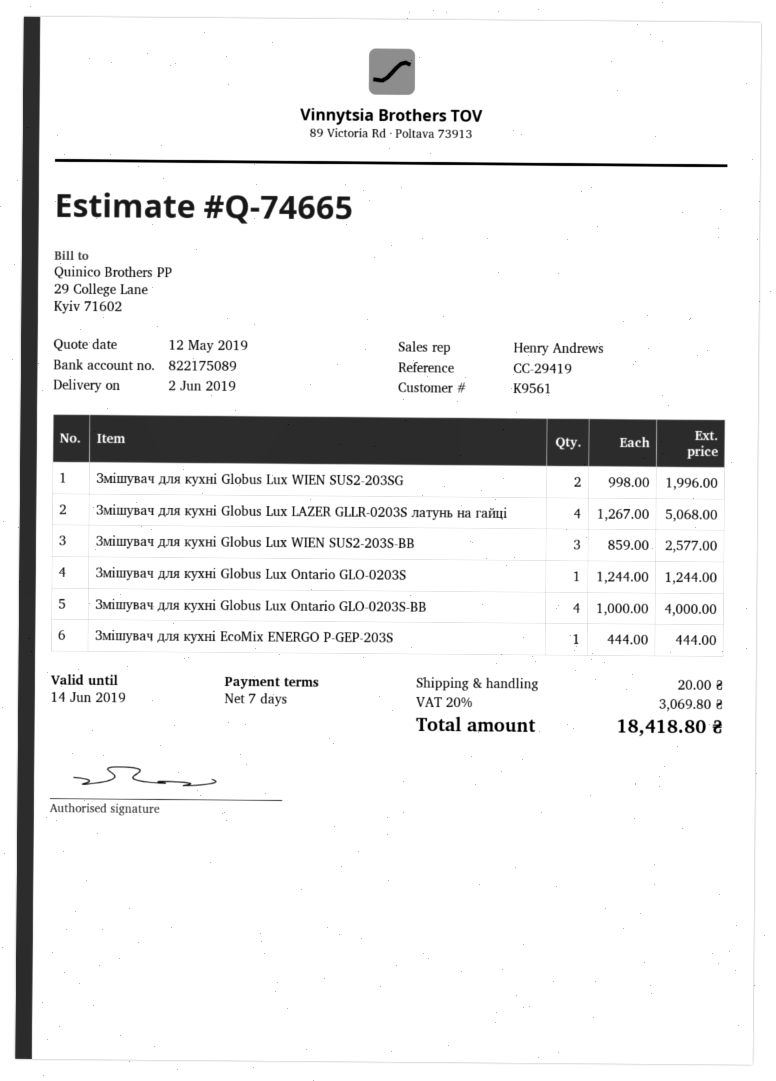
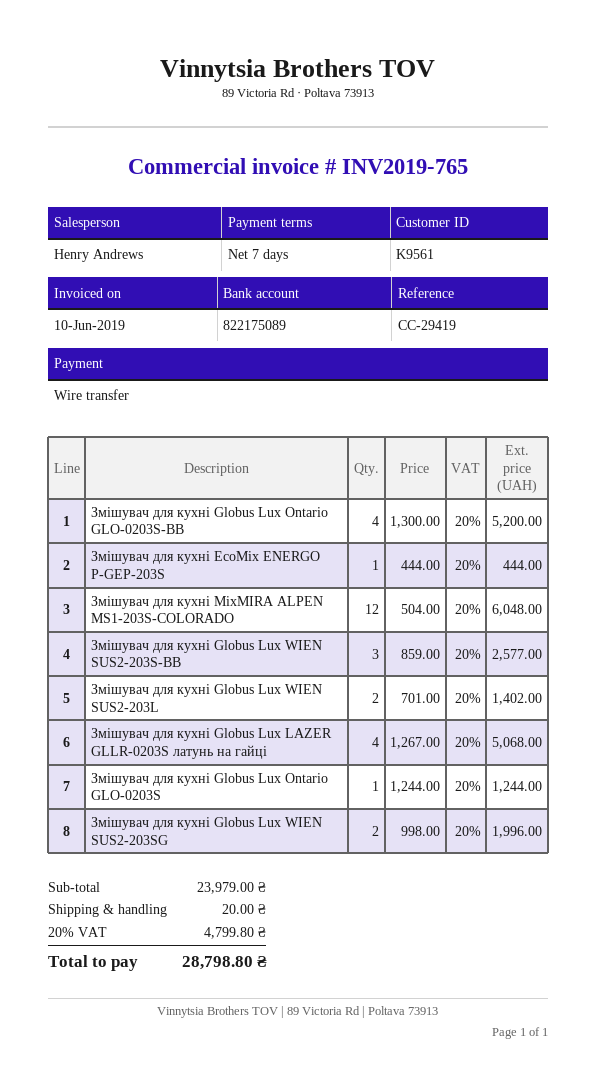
Змішувач для кухні Globus Lux Ontario GLO-0203S-BB: 4 x 1000.00 = 4000.00 -> 4 x 1300.00 = 5200.00
Змішувач для кухні MixMIRA ALPEN MS1-203S-COLORADO: none -> 12 x 504.00 = 6048.00
Змішувач для кухні Globus Lux WIEN SUS2-203L: none -> 2 x 701.00 = 1402.00
tax: 20% = 3069.80 -> 20% = 4799.80
total: 18418.80 -> 28798.80

